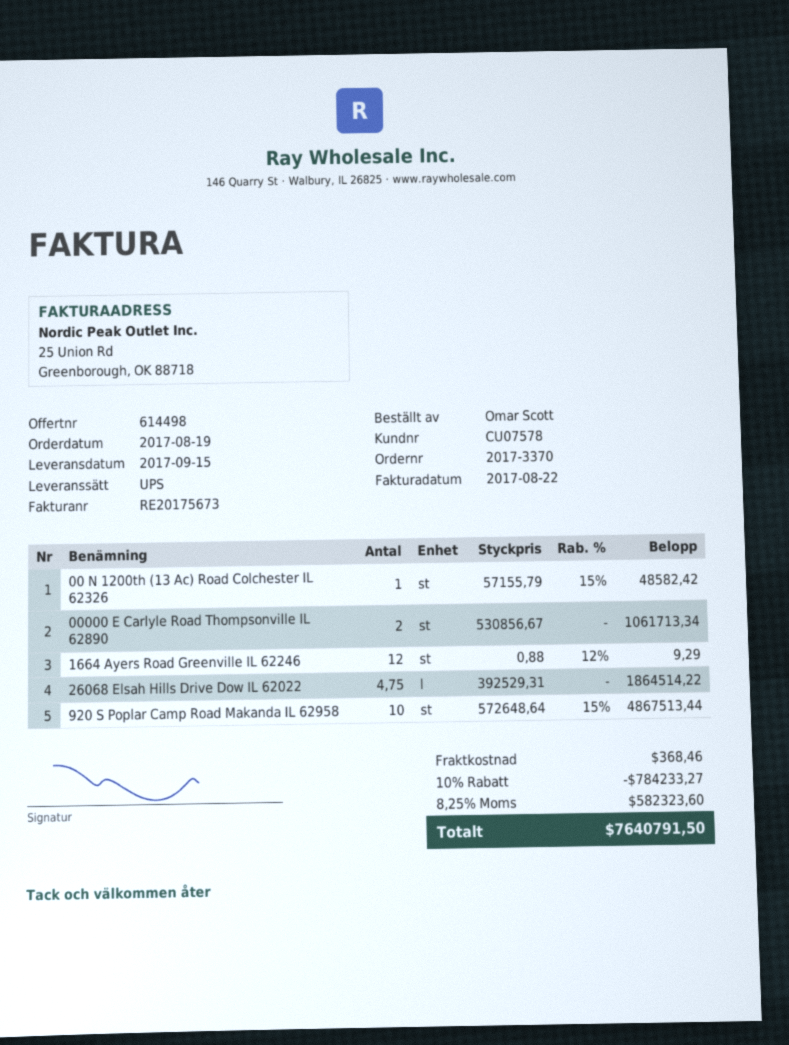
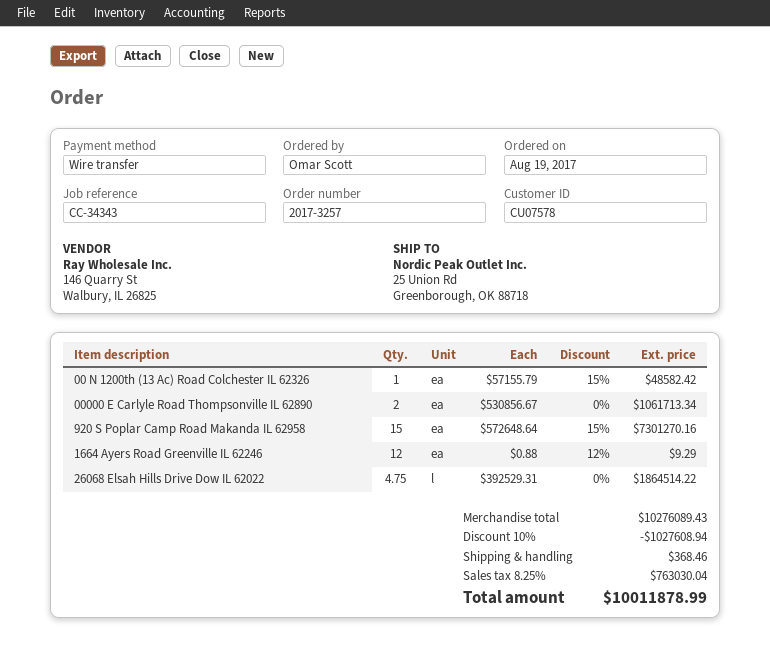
order number: 2017-3370 -> 2017-3257
920 S Poplar Camp Road Makanda IL 62958: 10 x 572648.64 - 15% = 4867513.44 -> 15 x 572648.64 - 15% = 7301270.16
discount: 10% = 784233.27 -> 10% = 1027608.94
tax: 8.25% = 582323.60 -> 8.25% = 763030.04
total: 7640791.50 -> 10011878.99

